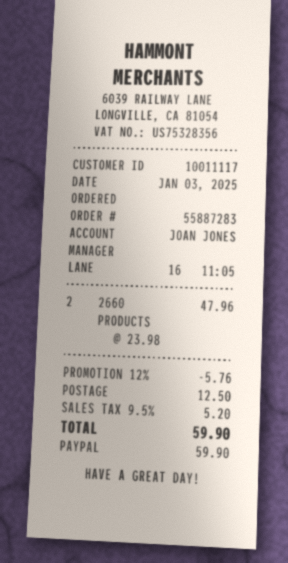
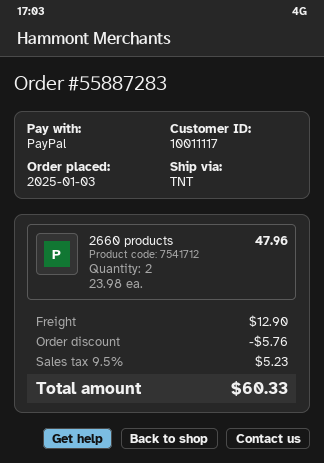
shipping: 12.50 -> 12.90
tax: 9.5% = 5.20 -> 9.5% = 5.23
total: 59.90 -> 60.33

